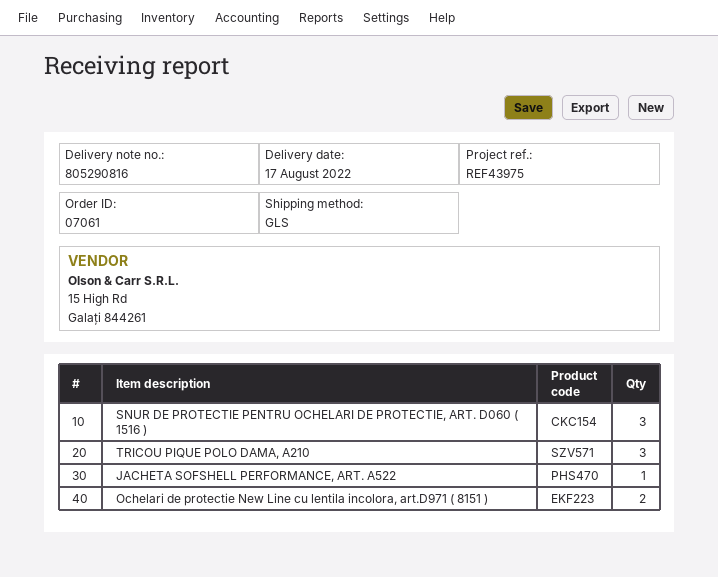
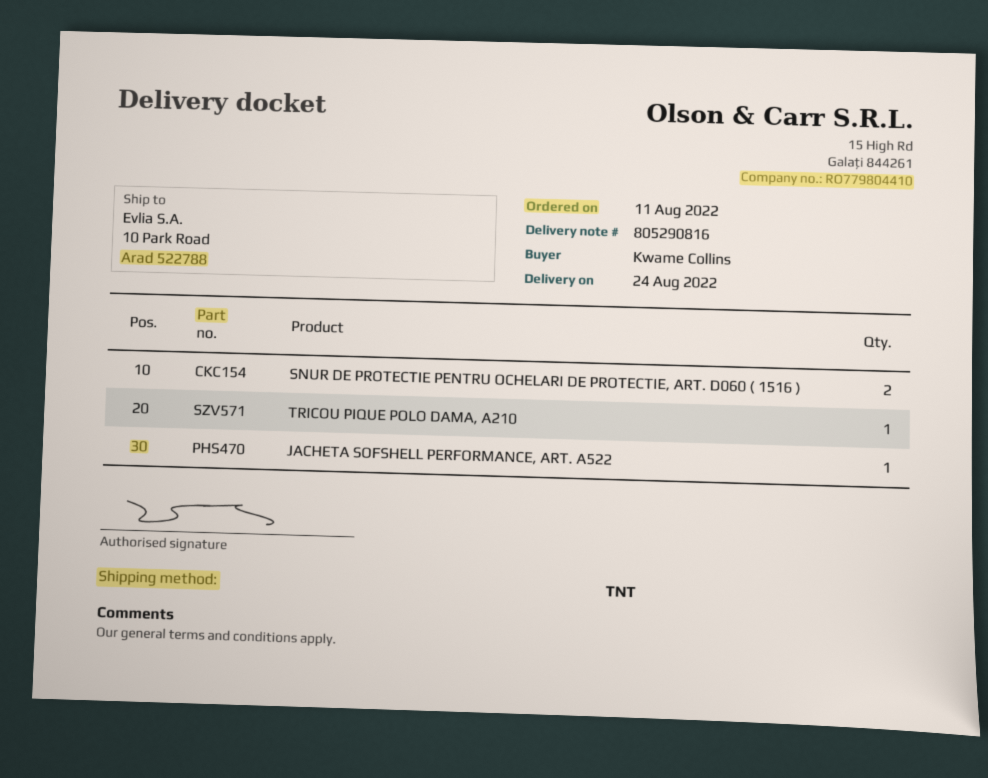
delivery date: 2022-08-17 -> 2022-08-24
shipping method: GLS -> TNT
SNUR DE PROTECTIE PENTRU OCHELARI DE PROTECTIE, ART. D060 ( 1516 ): 3 -> 2
TRICOU PIQUE POLO DAMA, A210: 3 -> 1
Ochelari de protectie New Line cu lentila incolora, art.D971 ( 8151 ): 2 -> none

